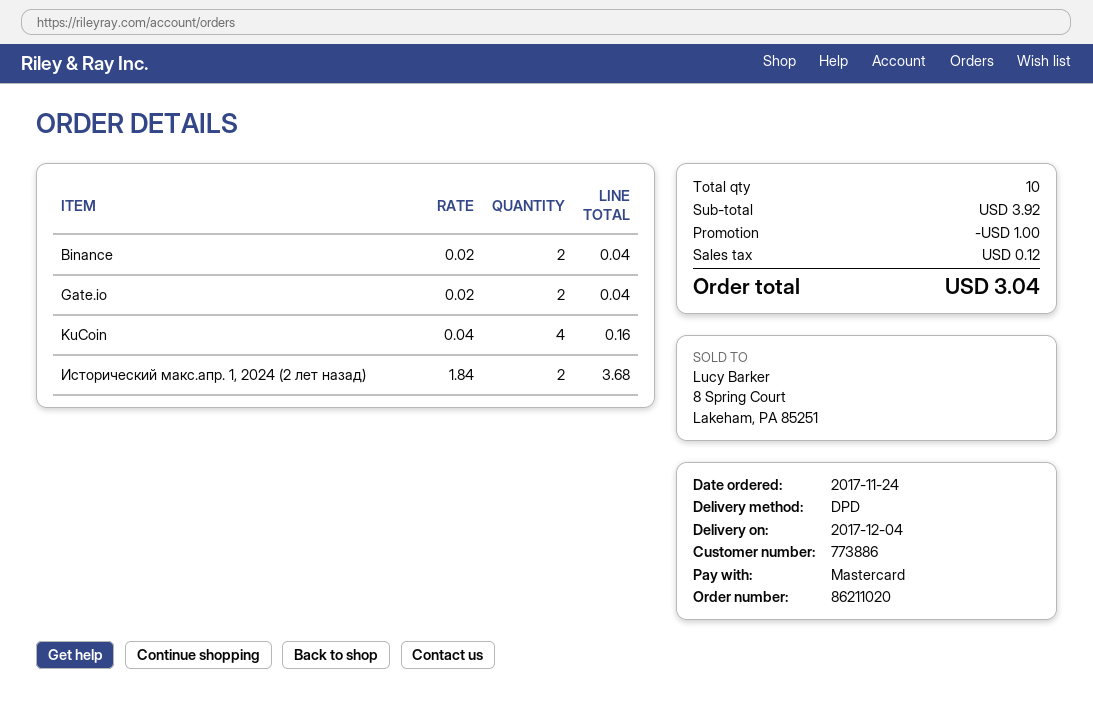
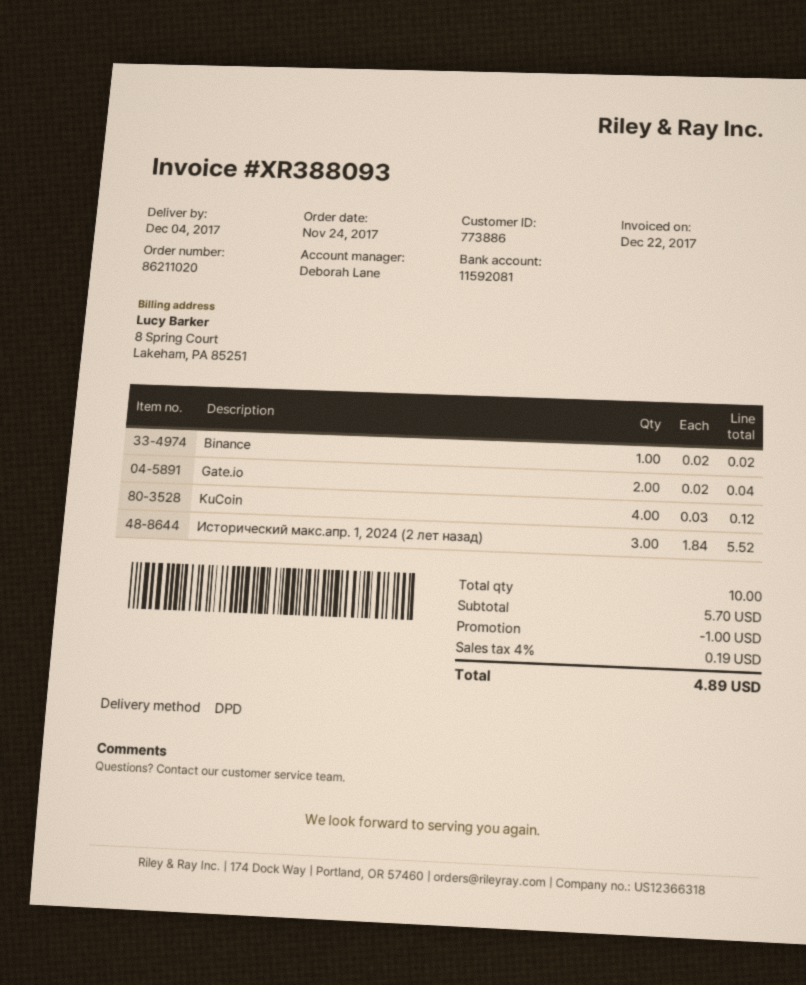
Binance: 2 x 0.02 = 0.04 -> 1 x 0.02 = 0.02
KuCoin: 4 x 0.04 = 0.16 -> 4 x 0.03 = 0.12
Исторический макс.апр. 1, 2024 (2 лет назад): 2 x 1.84 = 3.68 -> 3 x 1.84 = 5.52
subtotal: 3.92 -> 5.70
tax: 0.12 -> 0.19
total: 3.04 -> 4.89

